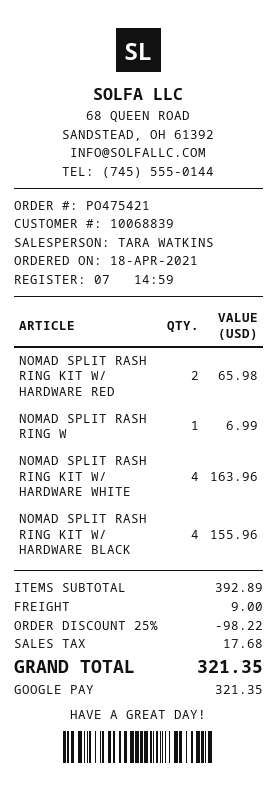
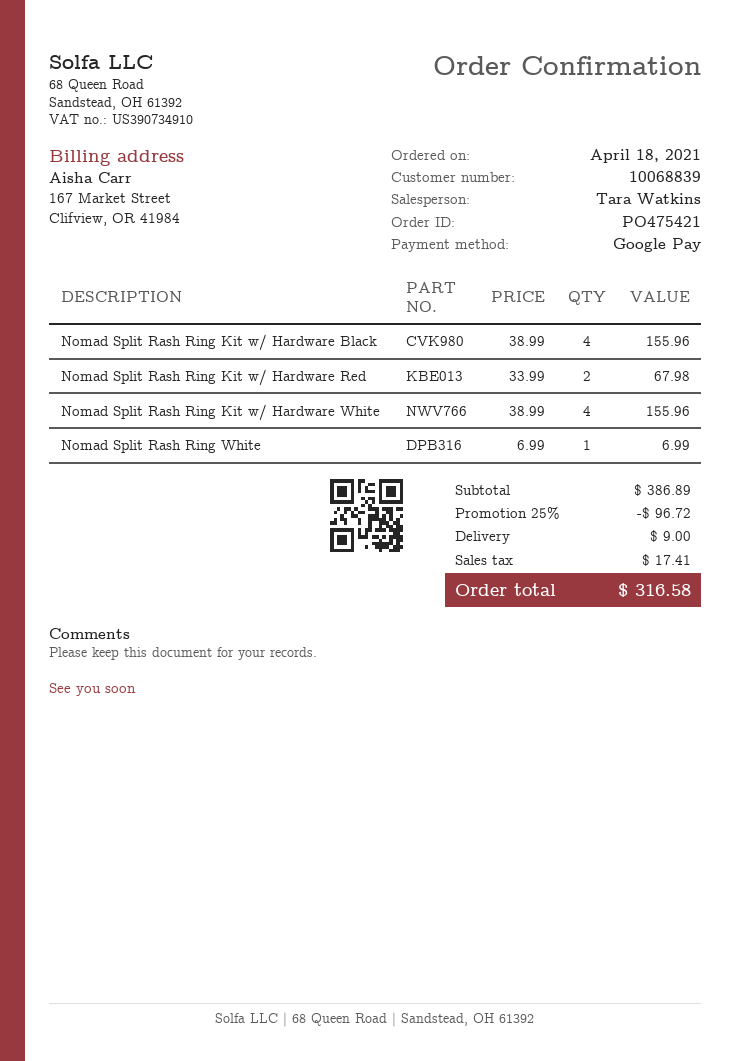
NOMAD SPLIT RASH RING KIT W/ HARDWARE RED: 2 for 65.98 -> 2 for 67.98
NOMAD SPLIT RASH RING KIT W/ HARDWARE WHITE: 4 for 163.96 -> 4 for 155.96
subtotal: 392.89 -> 386.89
discount: 25% = 98.22 -> 25% = 96.72
tax: 17.68 -> 17.41
total: 321.35 -> 316.58

